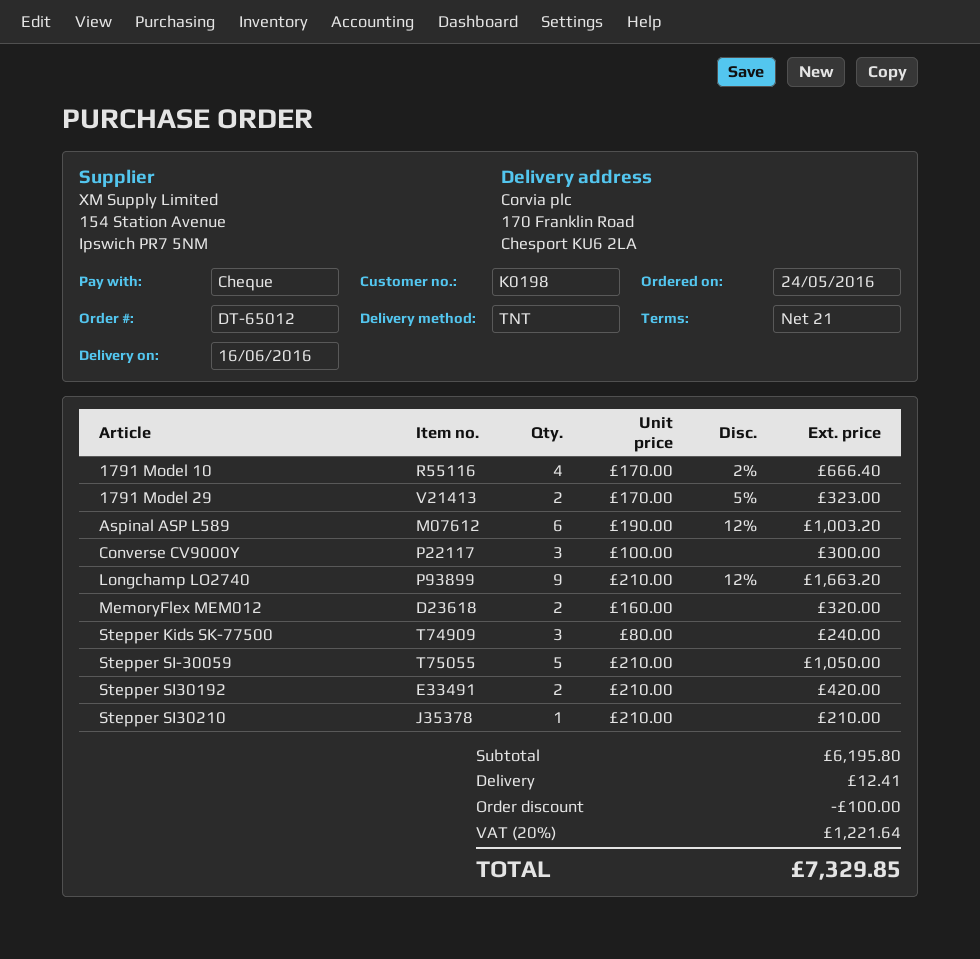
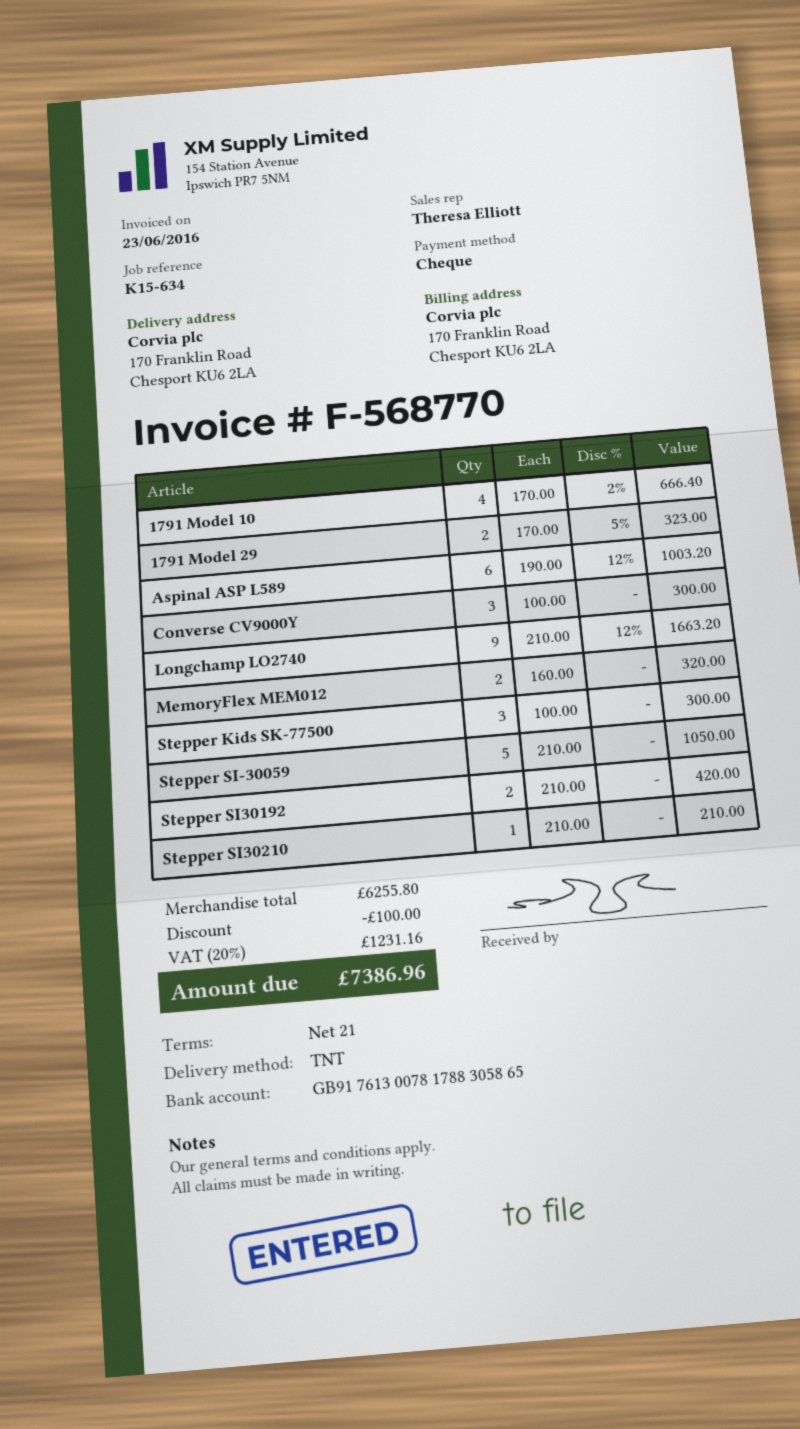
Stepper Kids SK-77500: 3 x 80.00 = 240.00 -> 3 x 100.00 = 300.00
subtotal: 6195.80 -> 6255.80
shipping: 12.41 -> none
tax: 20% = 1221.64 -> 20% = 1231.16
total: 7329.85 -> 7386.96

